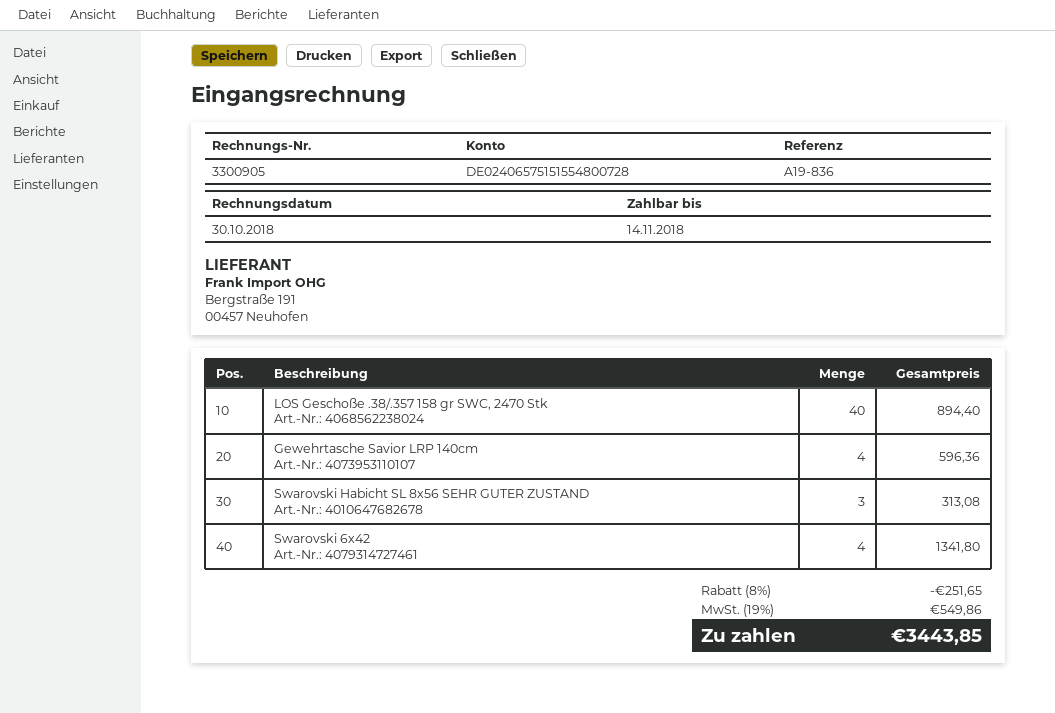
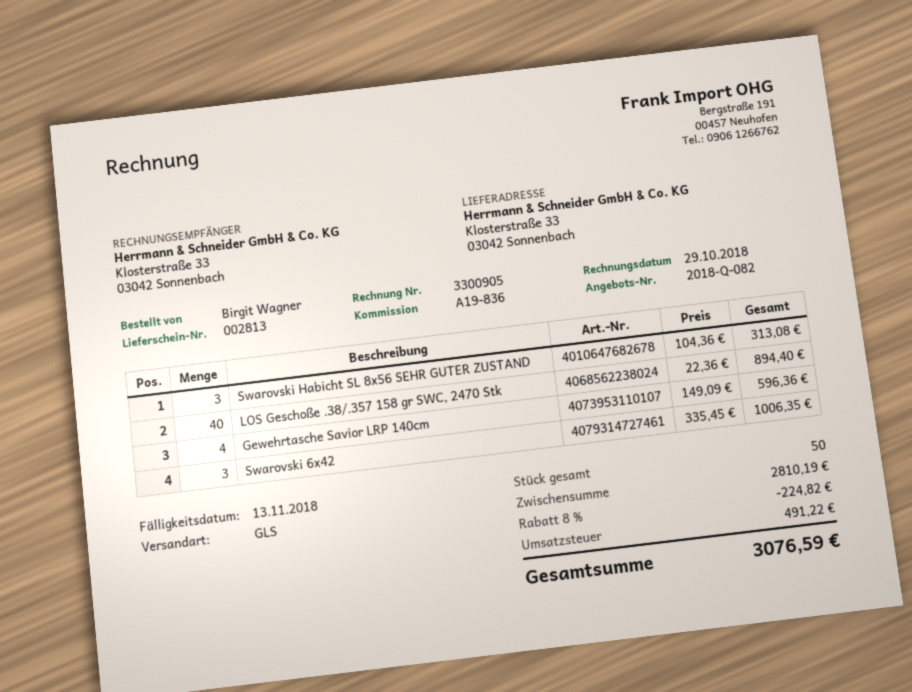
invoice date: 2018-10-30 -> 2018-10-29
due date: 2018-11-14 -> 2018-11-13
Swarovski 6x42: 4 for 1341.80 -> 3 for 1006.35
discount: 8% = 251.65 -> 8% = 224.82
tax: 549.86 -> 491.22
total: 3443.85 -> 3076.59

